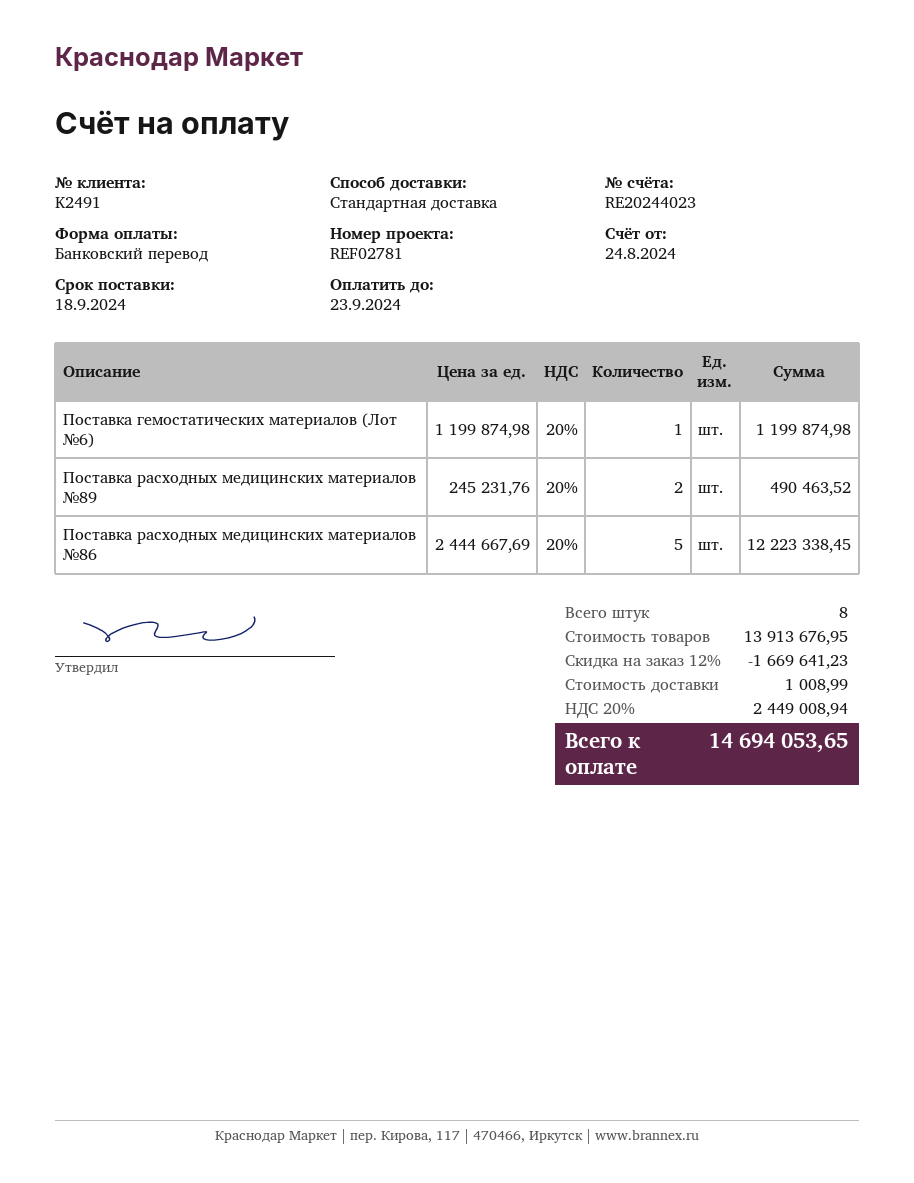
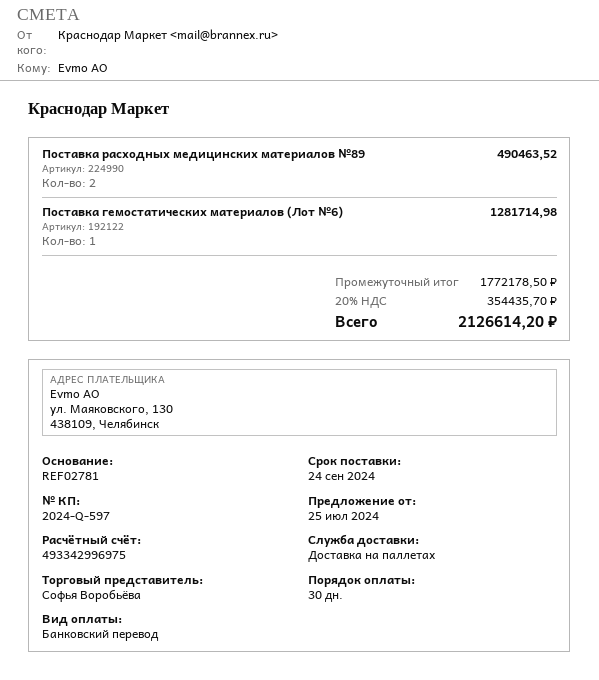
delivery date: 2024-09-18 -> 2024-09-24
shipping method: standard -> pallet freight
Поставка гемостатических материалов (Лот №6): 1 for 1199874.98 -> 1 for 1281714.98
Поставка расходных медицинских материалов №86: 5 for 12223338.45 -> none
subtotal: 13913676.95 -> 1772178.50
discount: 12% = 1669641.23 -> none
shipping: 1008.99 -> none
tax: 20% = 2449008.94 -> 20% = 354435.70
total: 14694053.65 -> 2126614.20

